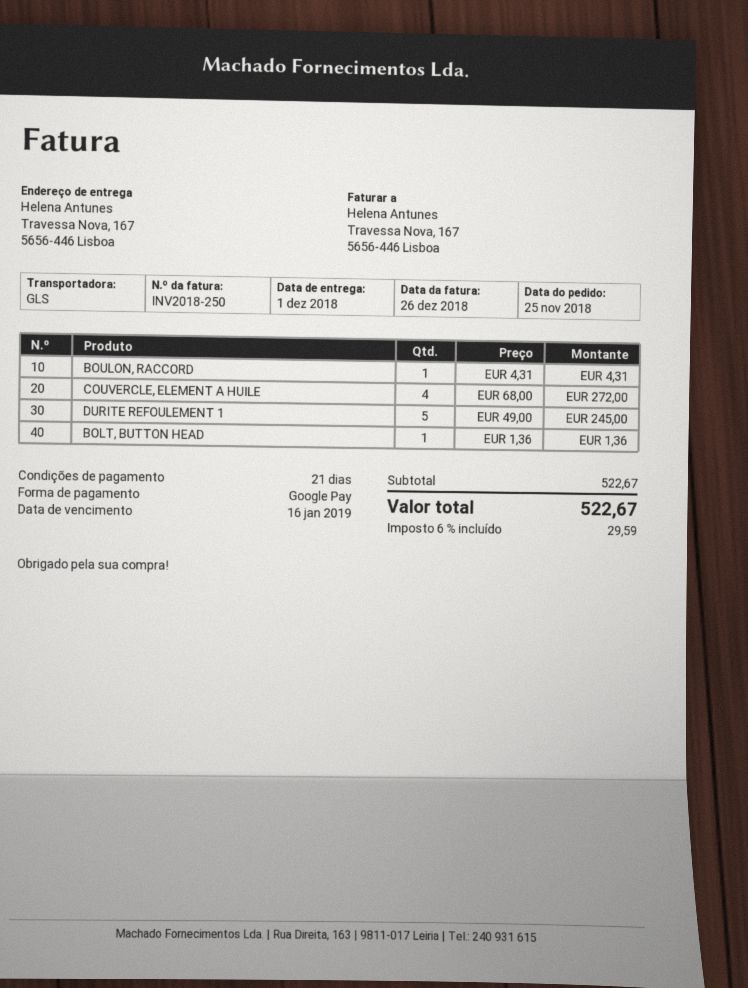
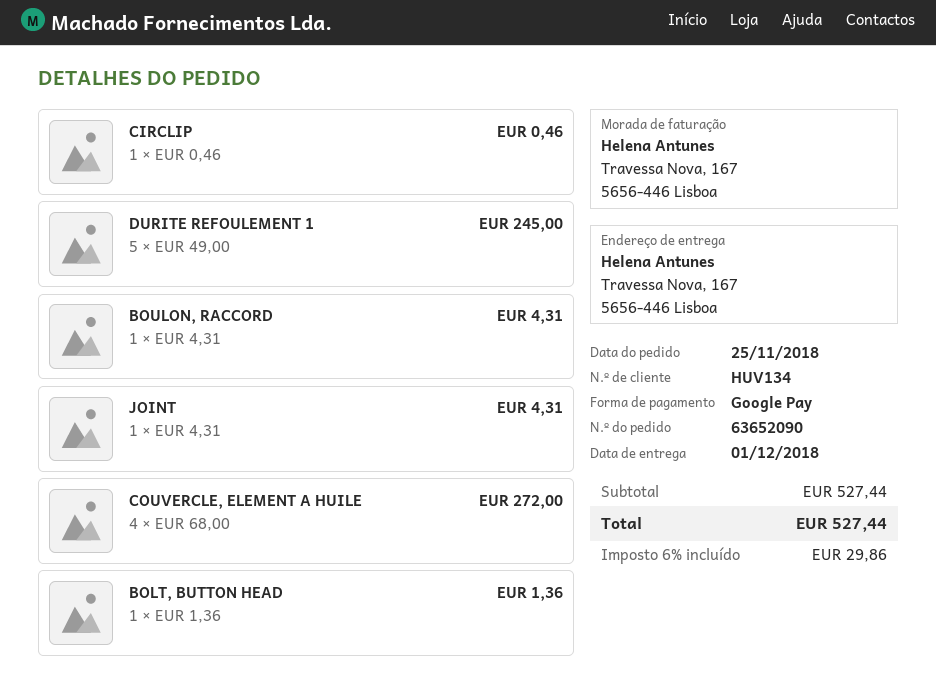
CIRCLIP: none -> 1 x 0.46 = 0.46
JOINT: none -> 1 x 4.31 = 4.31
subtotal: 522.67 -> 527.44
tax: 6% = 29.59 -> 6% = 29.86
total: 522.67 -> 527.44

